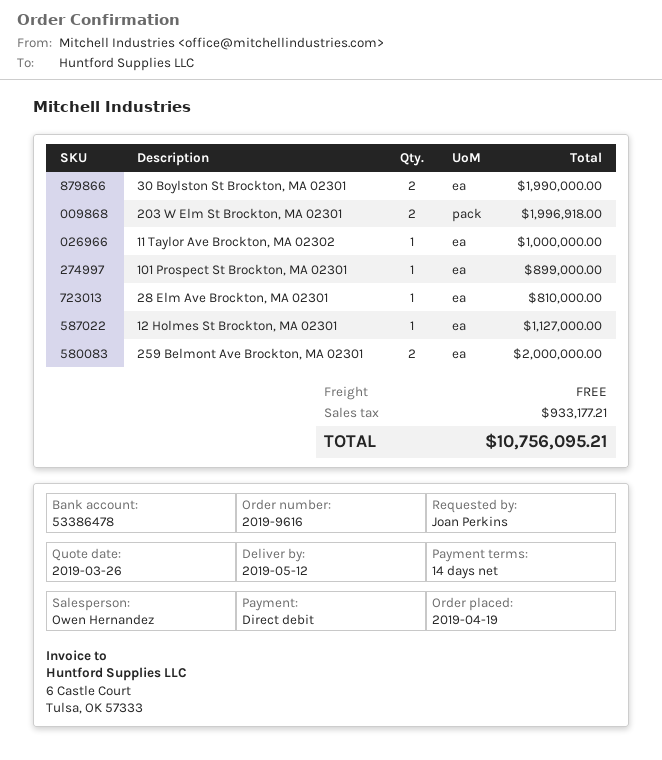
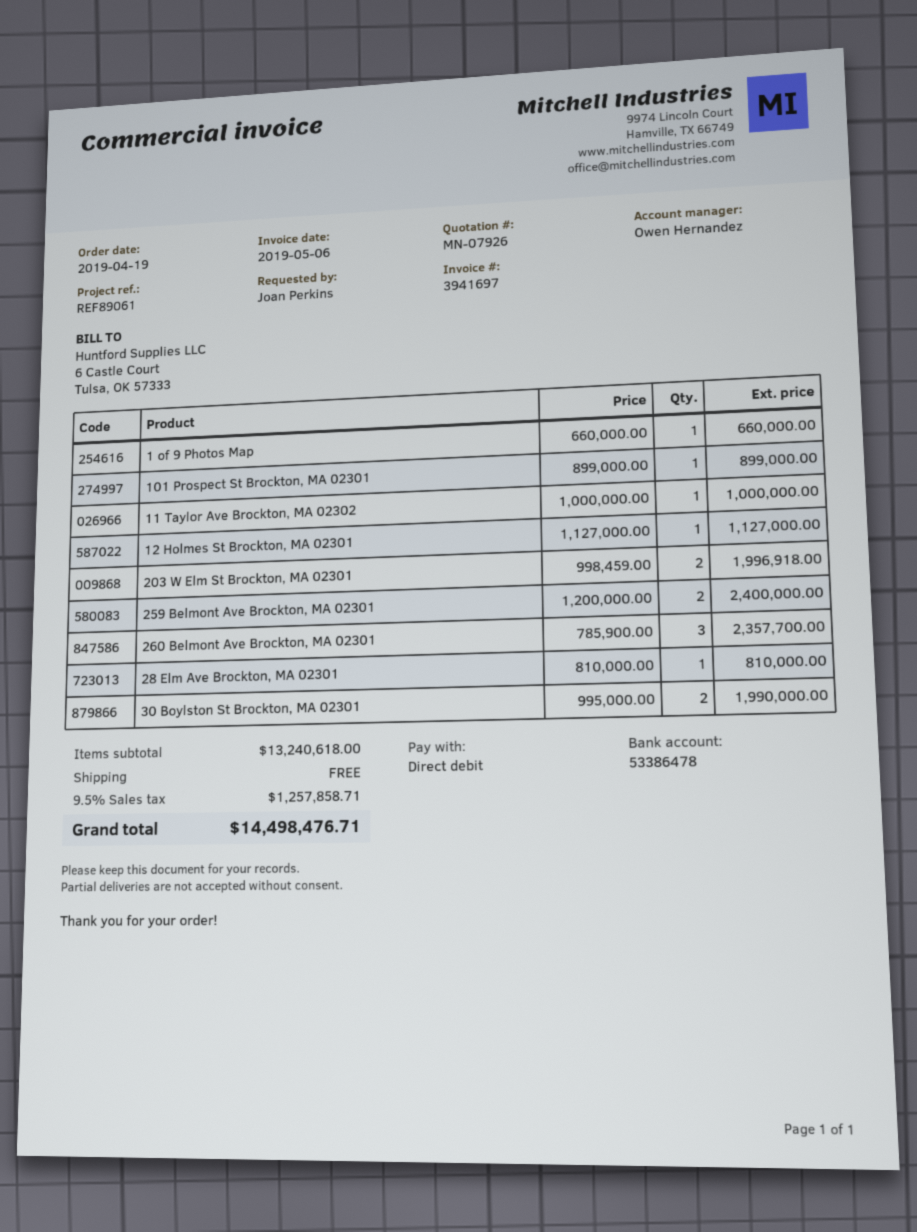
259 Belmont Ave Brockton, MA 02301: 2 for 2000000.00 -> 2 for 2400000.00
1 of 9 Photos Map: none -> 1 for 660000.00
260 Belmont Ave Brockton, MA 02301: none -> 3 for 2357700.00
tax: 933177.21 -> 1257858.71
total: 10756095.21 -> 14498476.71

